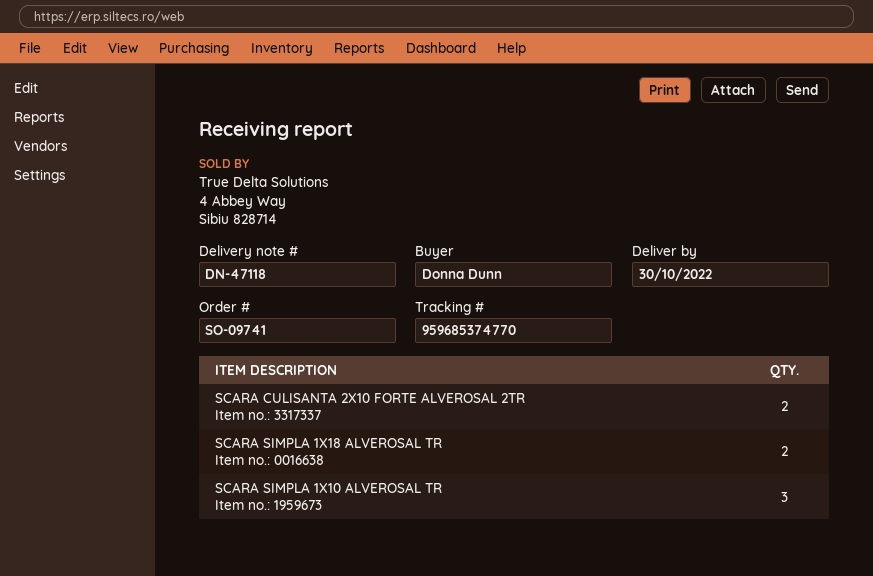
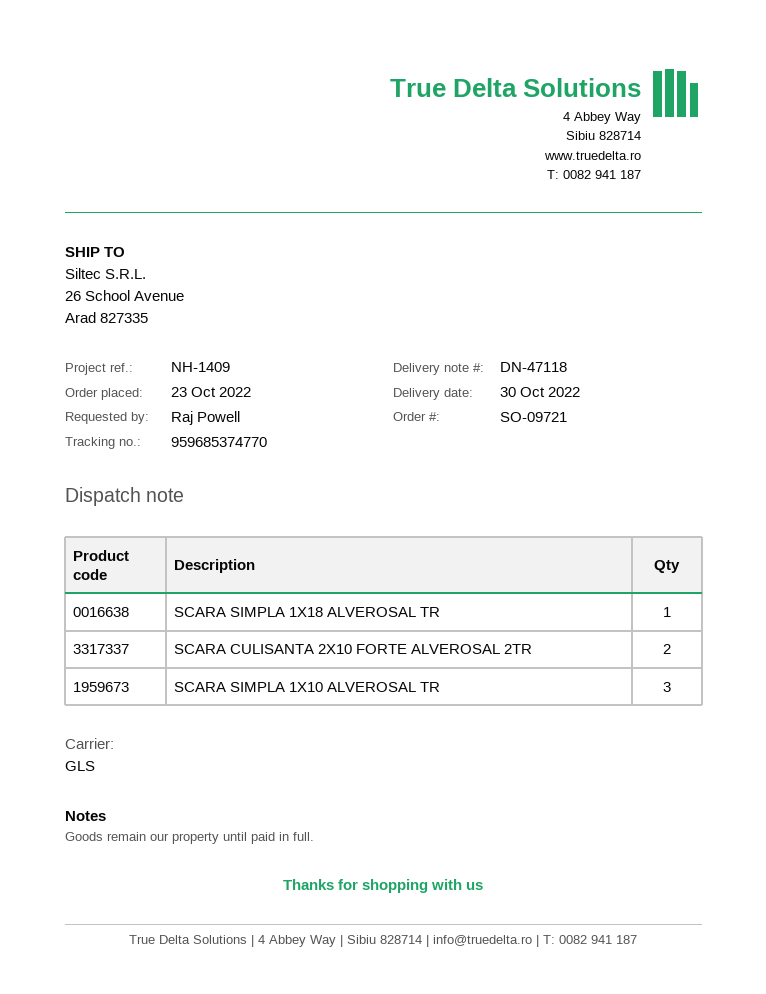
order number: SO-09741 -> SO-09721
ordered by: Donna Dunn -> Raj Powell
SCARA SIMPLA 1X18 ALVEROSAL TR: 2 -> 1

